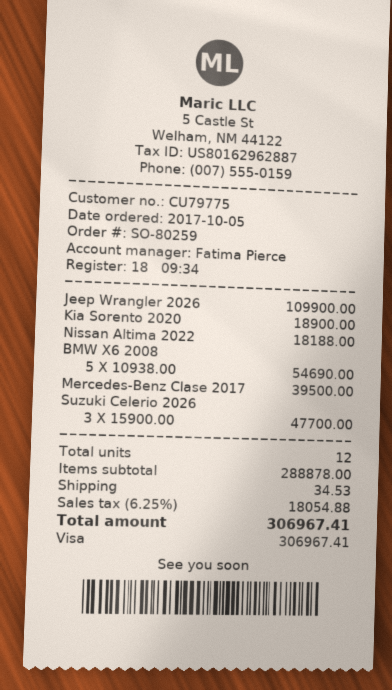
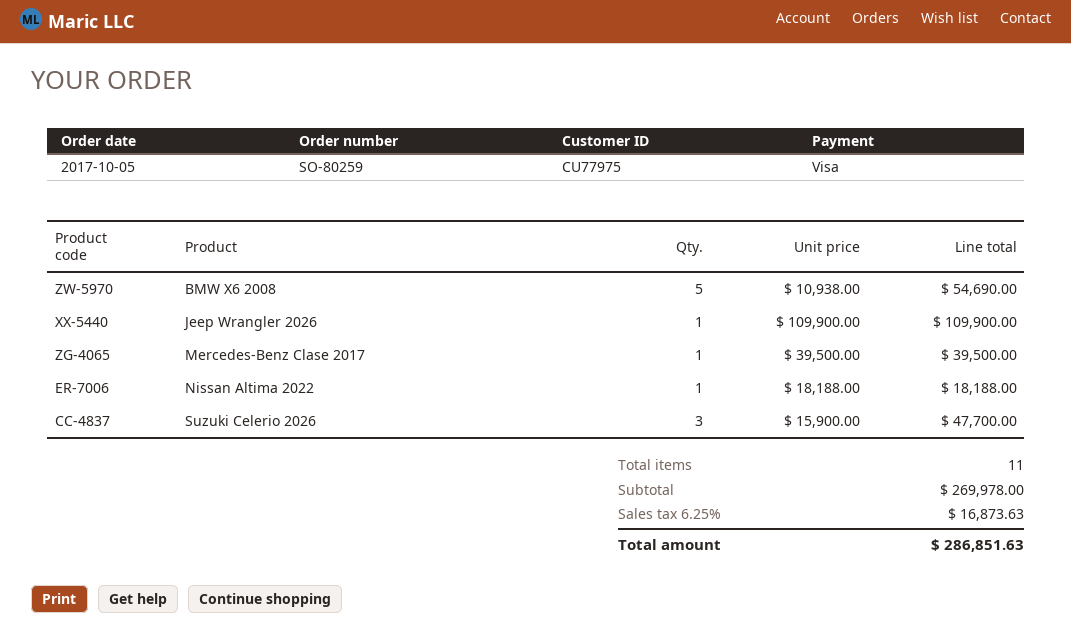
customer number: CU79775 -> CU77975
Kia Sorento 2020: 1 x 18900.00 = 18900.00 -> none
total quantity: 12 -> 11
subtotal: 288878.00 -> 269978.00
shipping: 34.53 -> none
tax: 6.25% = 18054.88 -> 6.25% = 16873.63
total: 306967.41 -> 286851.63

